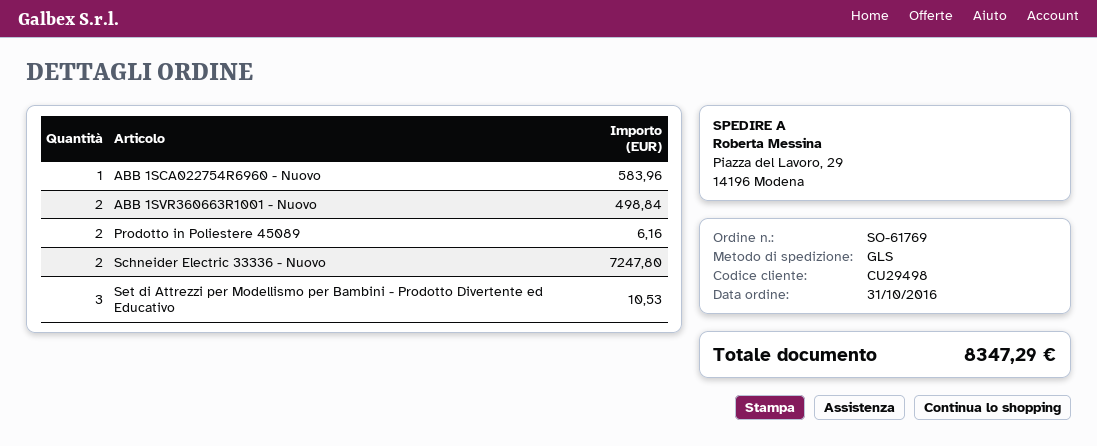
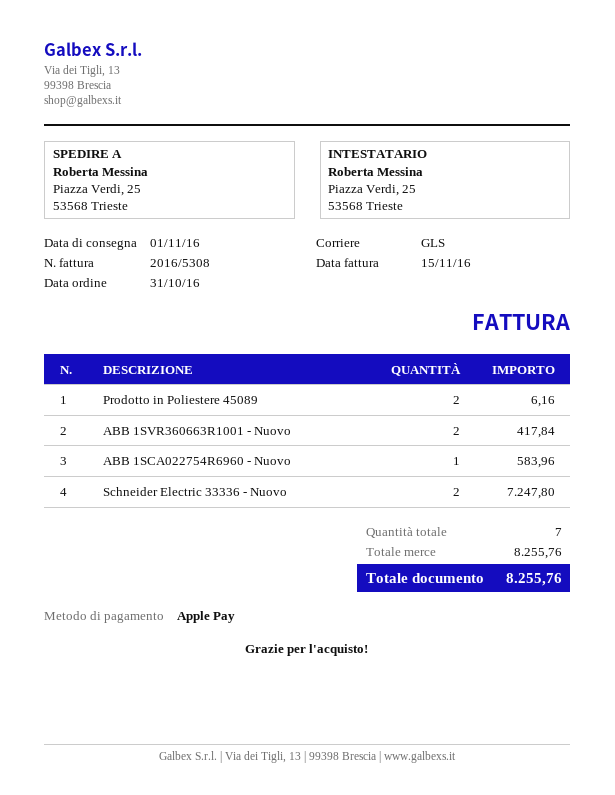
ship to: Piazza del Lavoro, 29, 14196 Modena -> Piazza Verdi, 25, 53568 Trieste
ABB 1SVR360663R1001 - Nuovo: 2 for 498.84 -> 2 for 417.84
Set di Attrezzi per Modellismo per Bambini - Prodotto Divertente ed Educativo: 3 for 10.53 -> none
total: 8347.29 -> 8255.76

